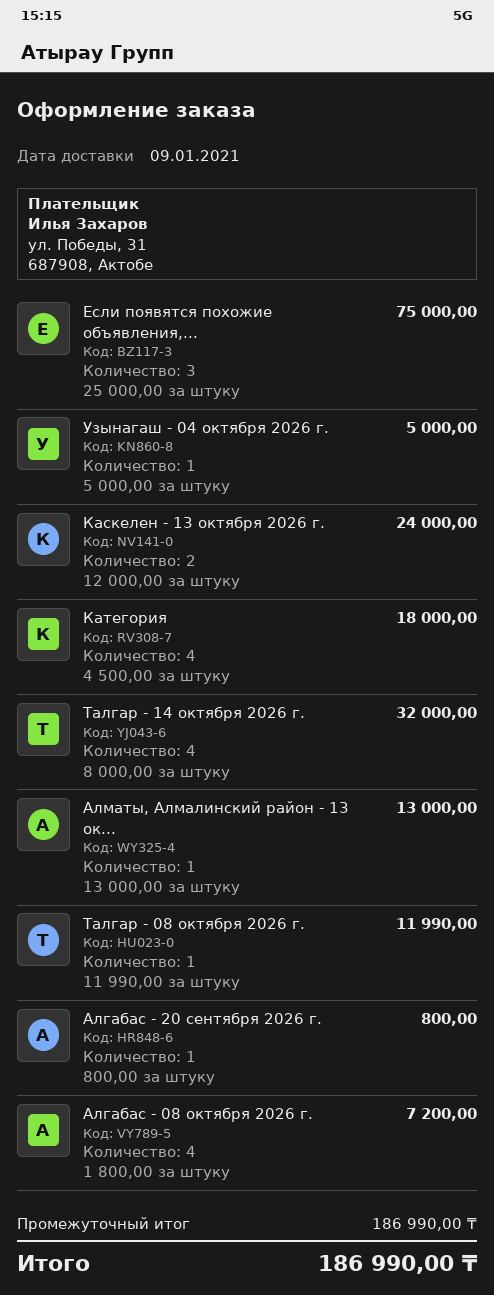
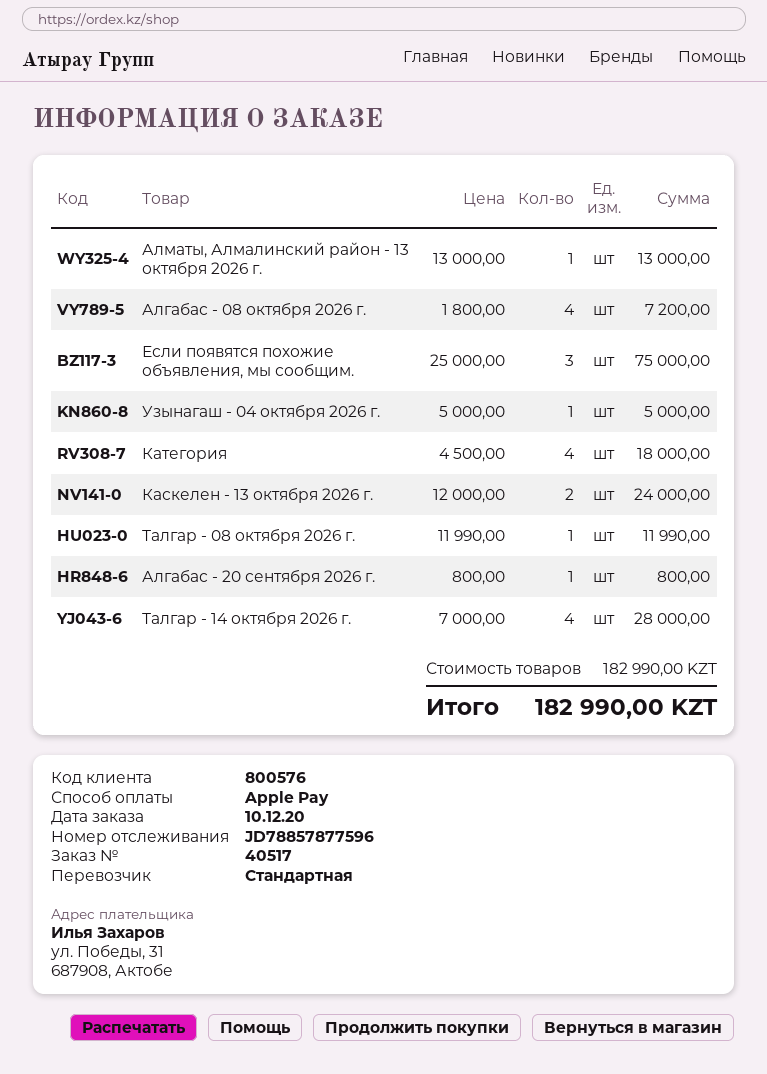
Талгар - 14 октября 2026 г.: 4 x 8000.00 = 32000.00 -> 4 x 7000.00 = 28000.00
subtotal: 186990.00 -> 182990.00
total: 186990.00 -> 182990.00

